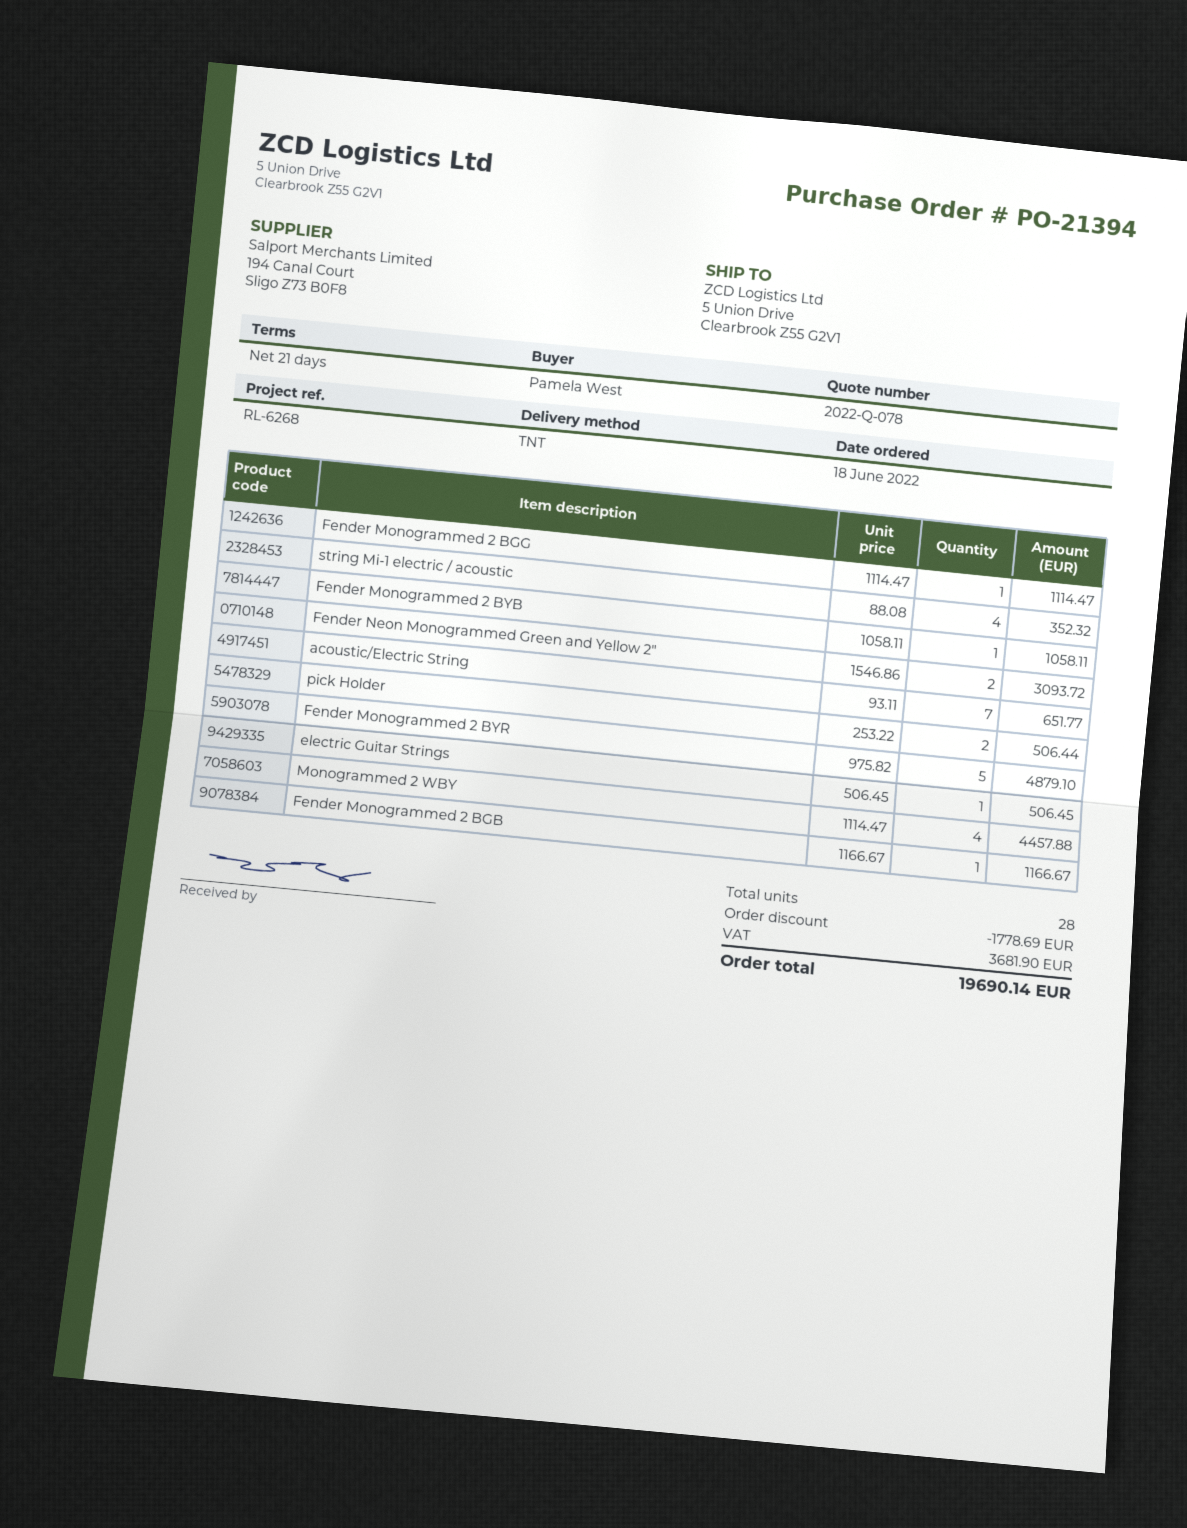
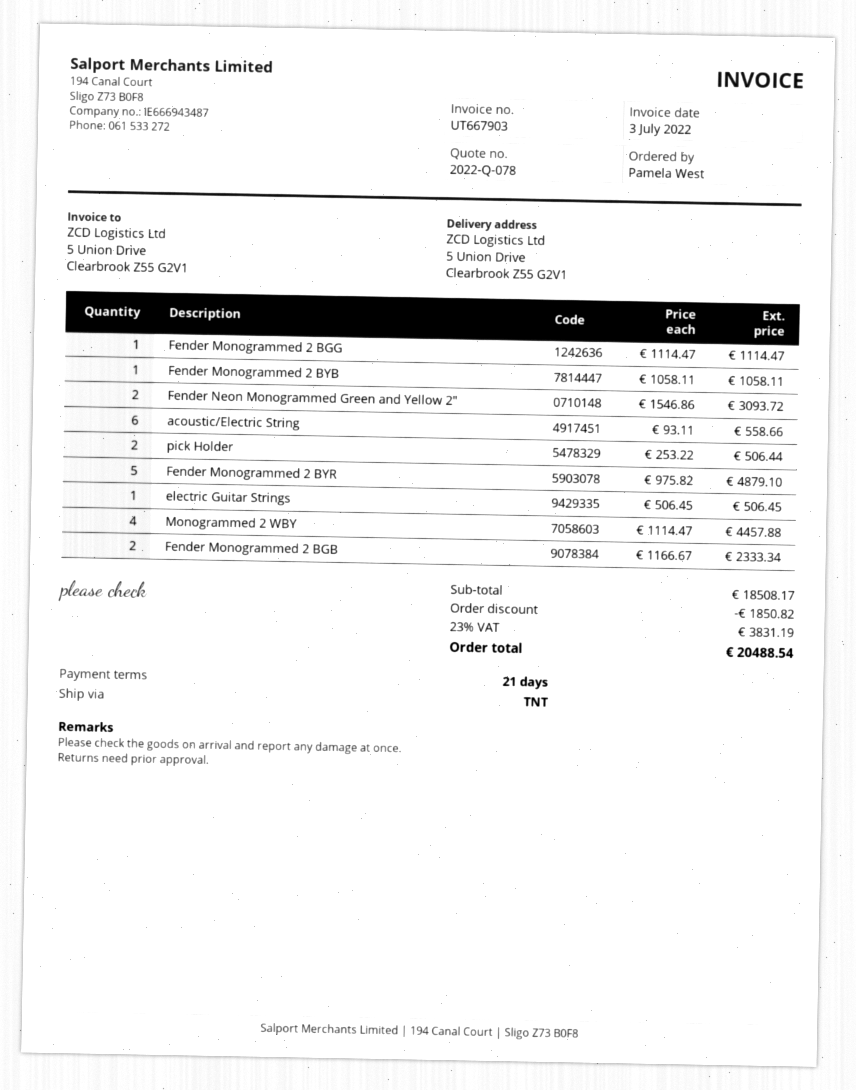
string Mi-1 electric / acoustic: 4 x 88.08 = 352.32 -> none
acoustic/Electric String: 7 x 93.11 = 651.77 -> 6 x 93.11 = 558.66
Fender Monogrammed 2 BGB: 1 x 1166.67 = 1166.67 -> 2 x 1166.67 = 2333.34
discount: 1778.69 -> 1850.82
tax: 3681.90 -> 3831.19
total: 19690.14 -> 20488.54

